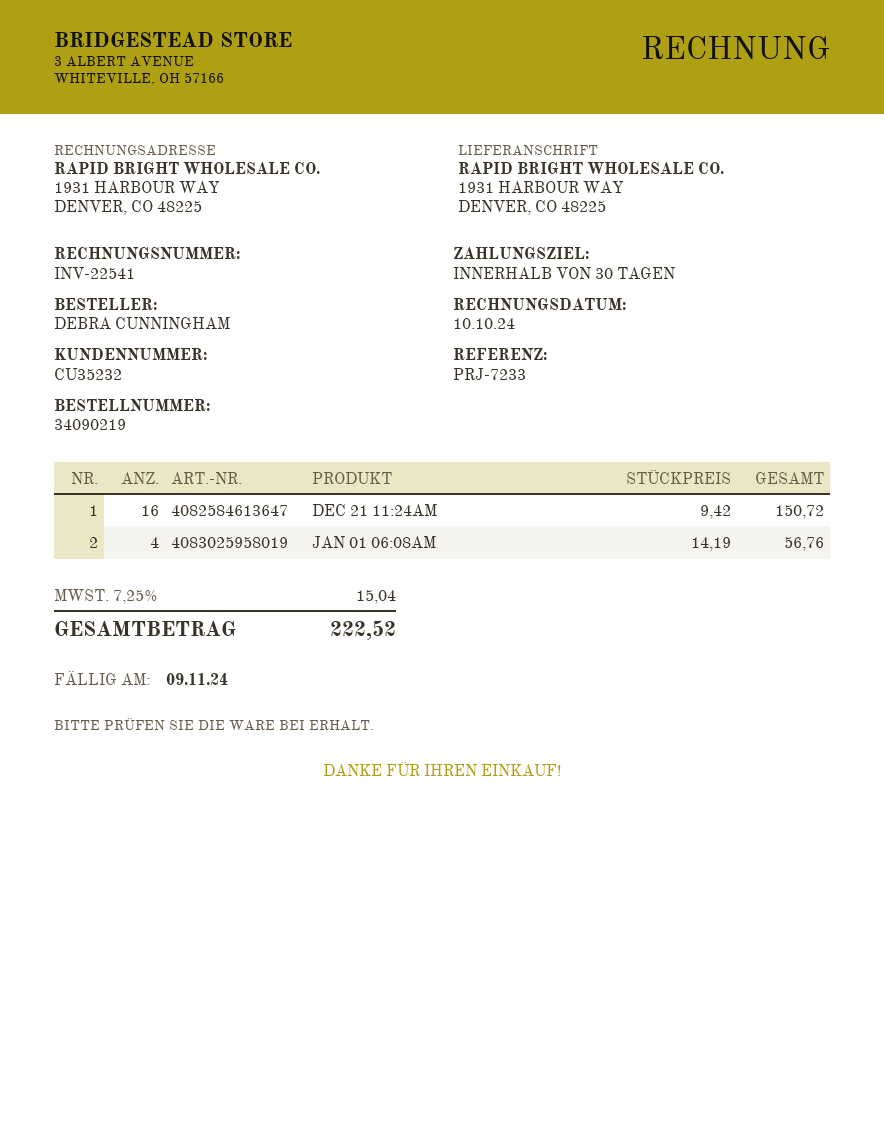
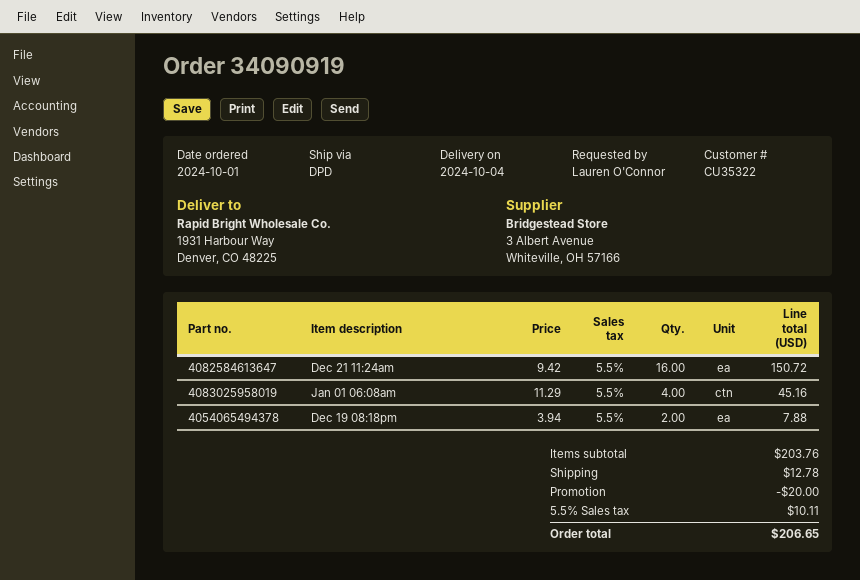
order number: 34090219 -> 34090919
customer number: CU35232 -> CU35322
ordered by: DEBRA CUNNINGHAM -> Lauren O'Connor
JAN 01 06:08AM: 4 x 14.19 = 56.76 -> 4 x 11.29 = 45.16
Dec 19 08:18pm: none -> 2 x 3.94 = 7.88
discount: none -> 20.00
shipping: none -> 12.78
tax: 7.25% = 15.04 -> 5.5% = 10.11
total: 222.52 -> 206.65

